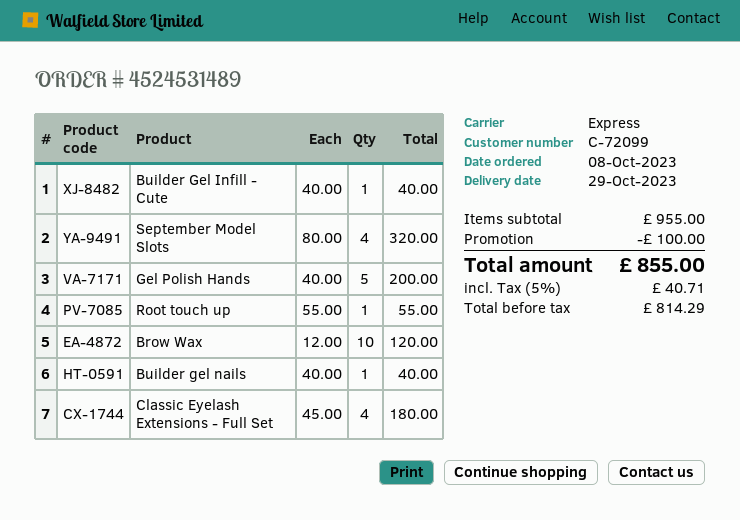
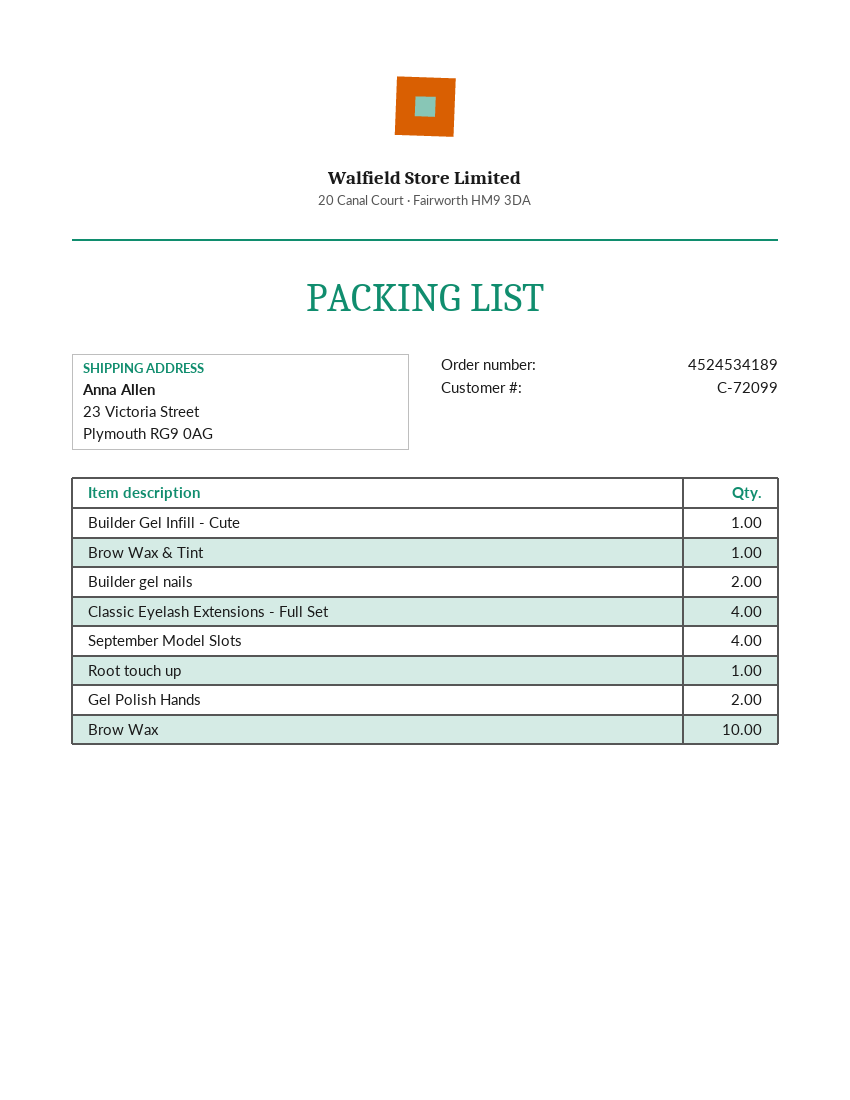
order number: 4524531489 -> 4524534189
Gel Polish Hands: 5 -> 2
Builder gel nails: 1 -> 2
Brow Wax & Tint: none -> 1

